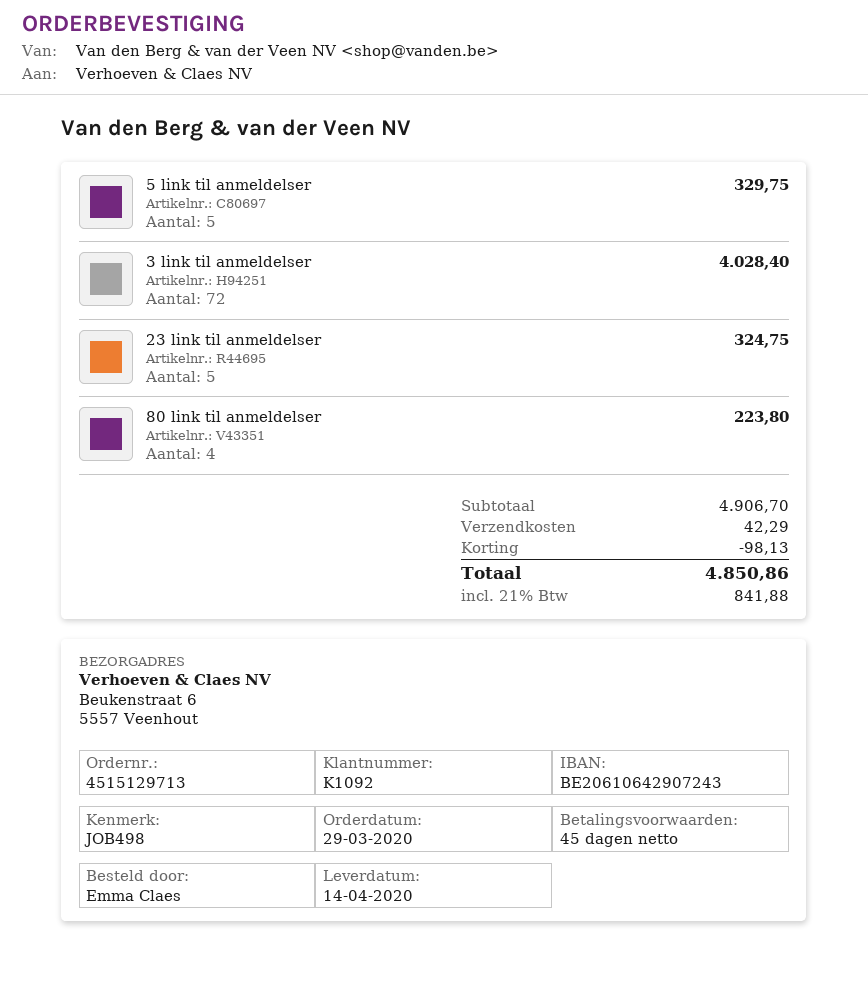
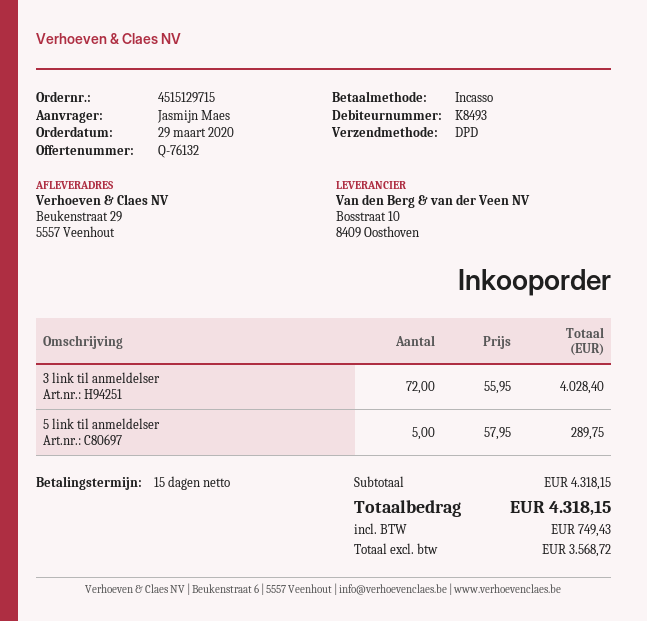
order number: 4515129713 -> 4515129715
payment terms: 45 days -> 15 days
customer number: K1092 -> K8493
ordered by: Emma Claes -> Jasmijn Maes
ship to: Beukenstraat 6, 5557 Veenhout -> Beukenstraat 29, 5557 Veenhout
5 link til anmeldelser: 5 for 329.75 -> 5 for 289.75
23 link til anmeldelser: 5 for 324.75 -> none
80 link til anmeldelser: 4 for 223.80 -> none
subtotal: 4906.70 -> 4318.15
discount: 98.13 -> none
shipping: 42.29 -> none
tax: 841.88 -> 749.43
total: 4850.86 -> 4318.15

